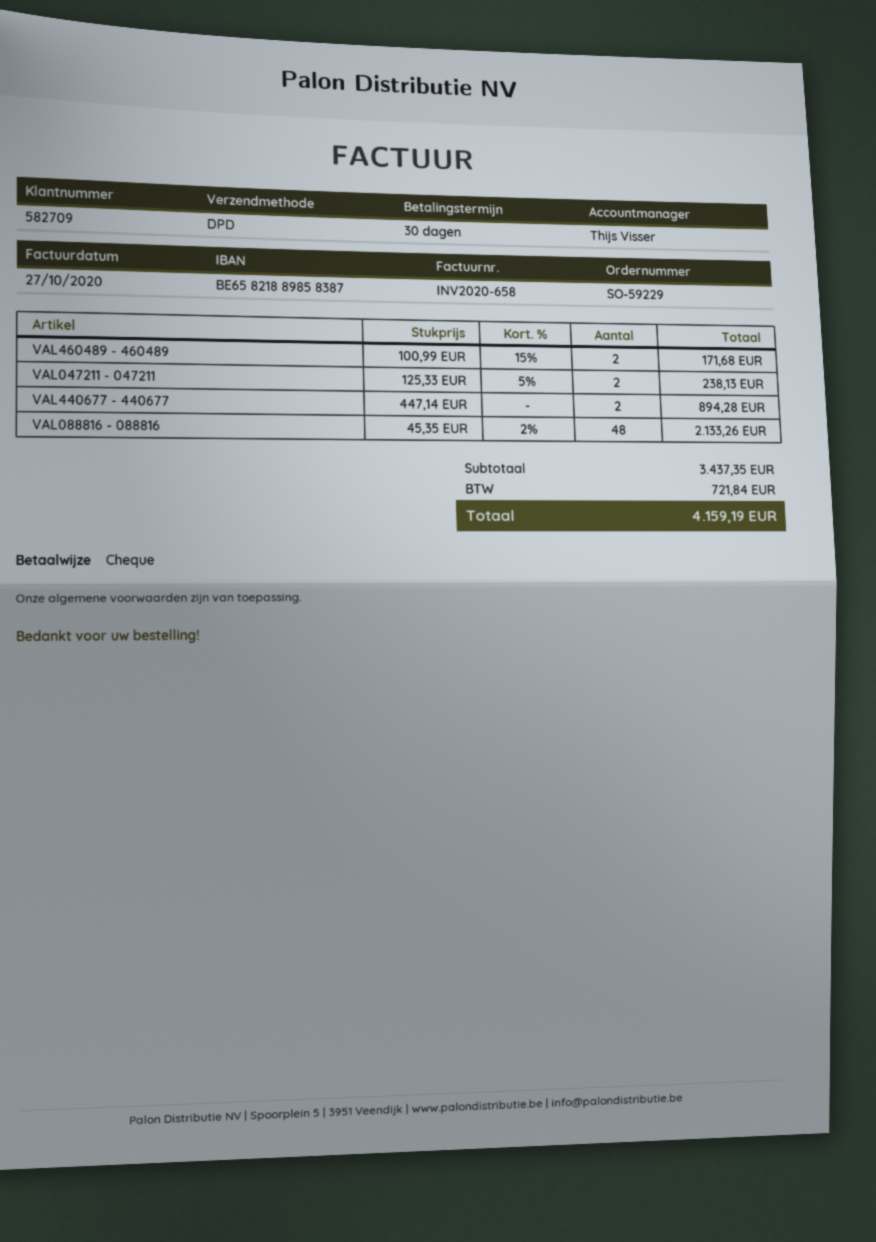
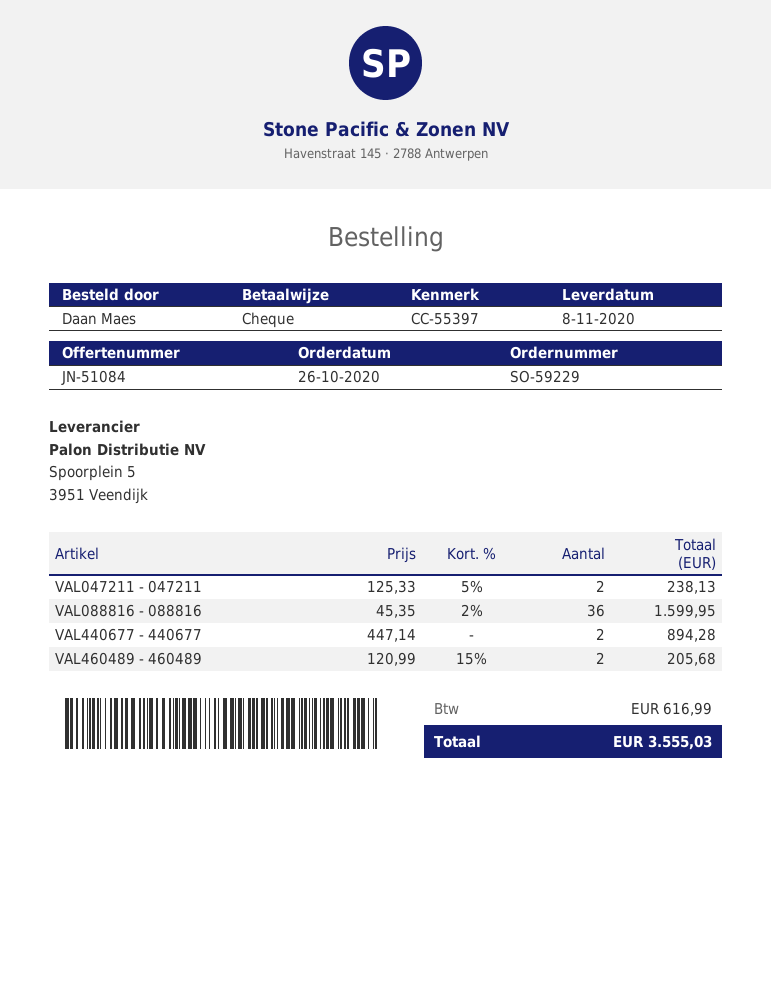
VAL460489 - 460489: 2 x 100.99 - 15% = 171.68 -> 2 x 120.99 - 15% = 205.68
VAL088816 - 088816: 48 x 45.35 - 2% = 2133.26 -> 36 x 45.35 - 2% = 1599.95
tax: 721.84 -> 616.99
total: 4159.19 -> 3555.03

